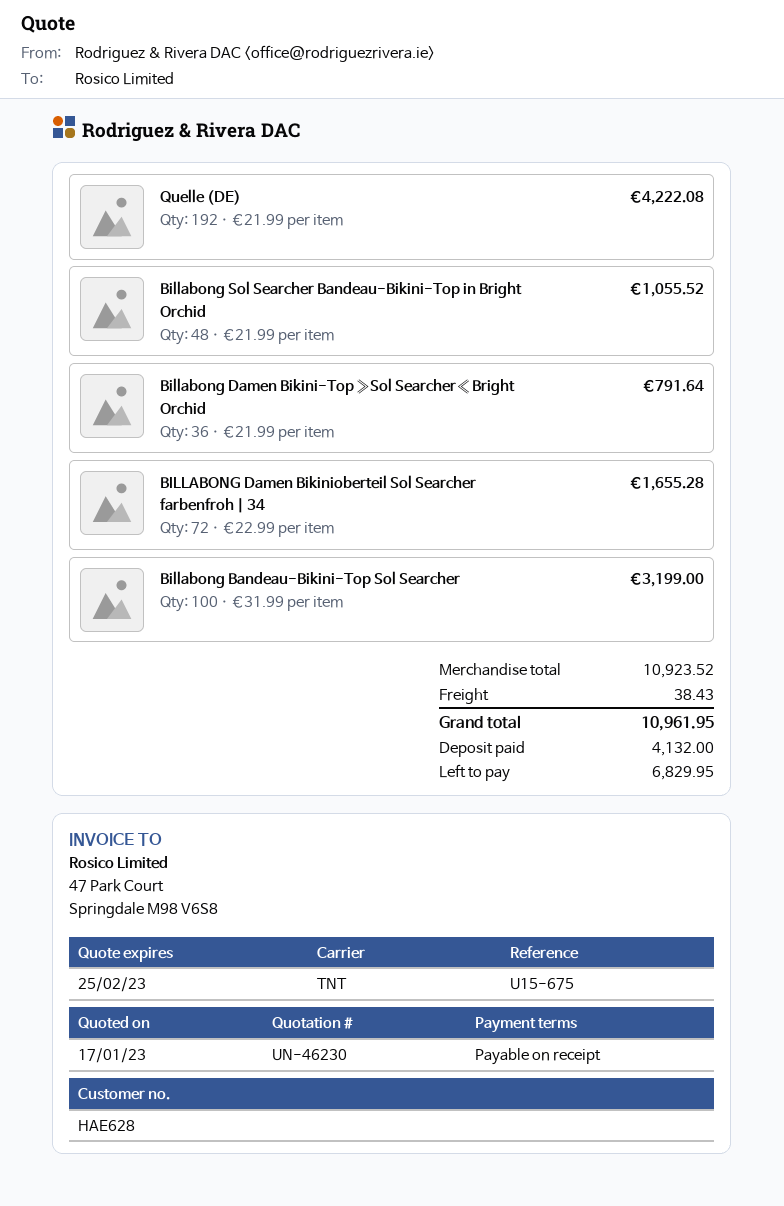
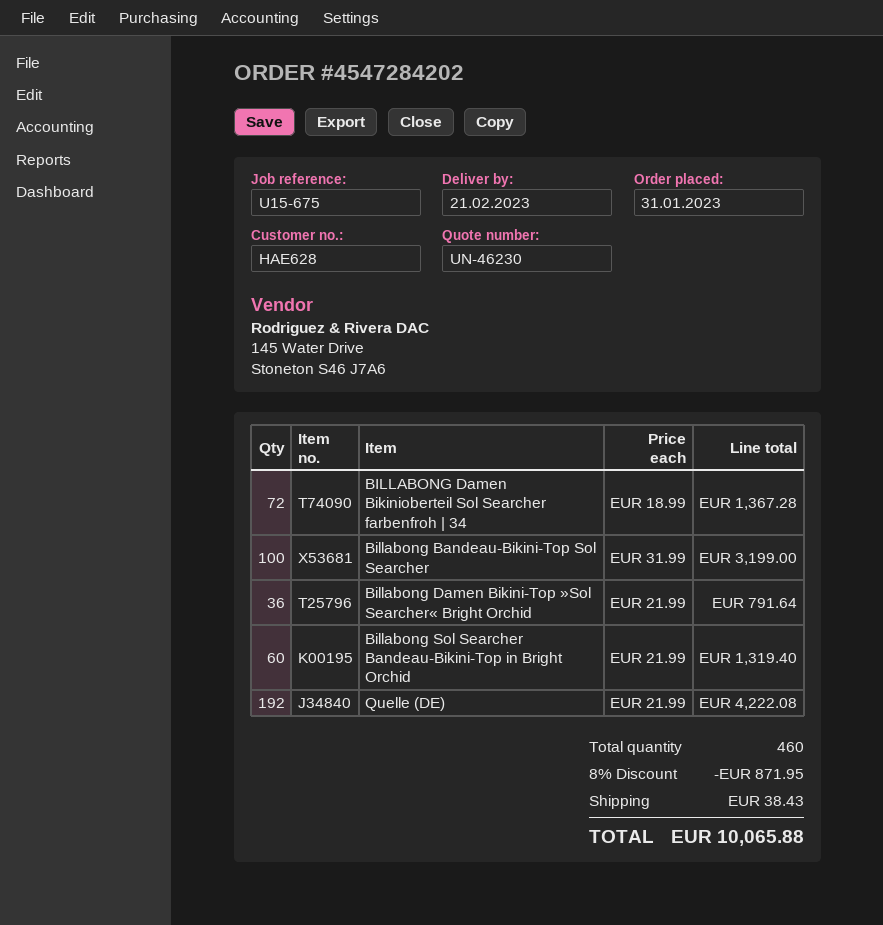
Billabong Sol Searcher Bandeau-Bikini-Top in Bright Orchid: 48 x 21.99 = 1055.52 -> 60 x 21.99 = 1319.40
BILLABONG Damen Bikinioberteil Sol Searcher farbenfroh | 34: 72 x 22.99 = 1655.28 -> 72 x 18.99 = 1367.28
discount: none -> 8% = 871.95
total: 10961.95 -> 10065.88

